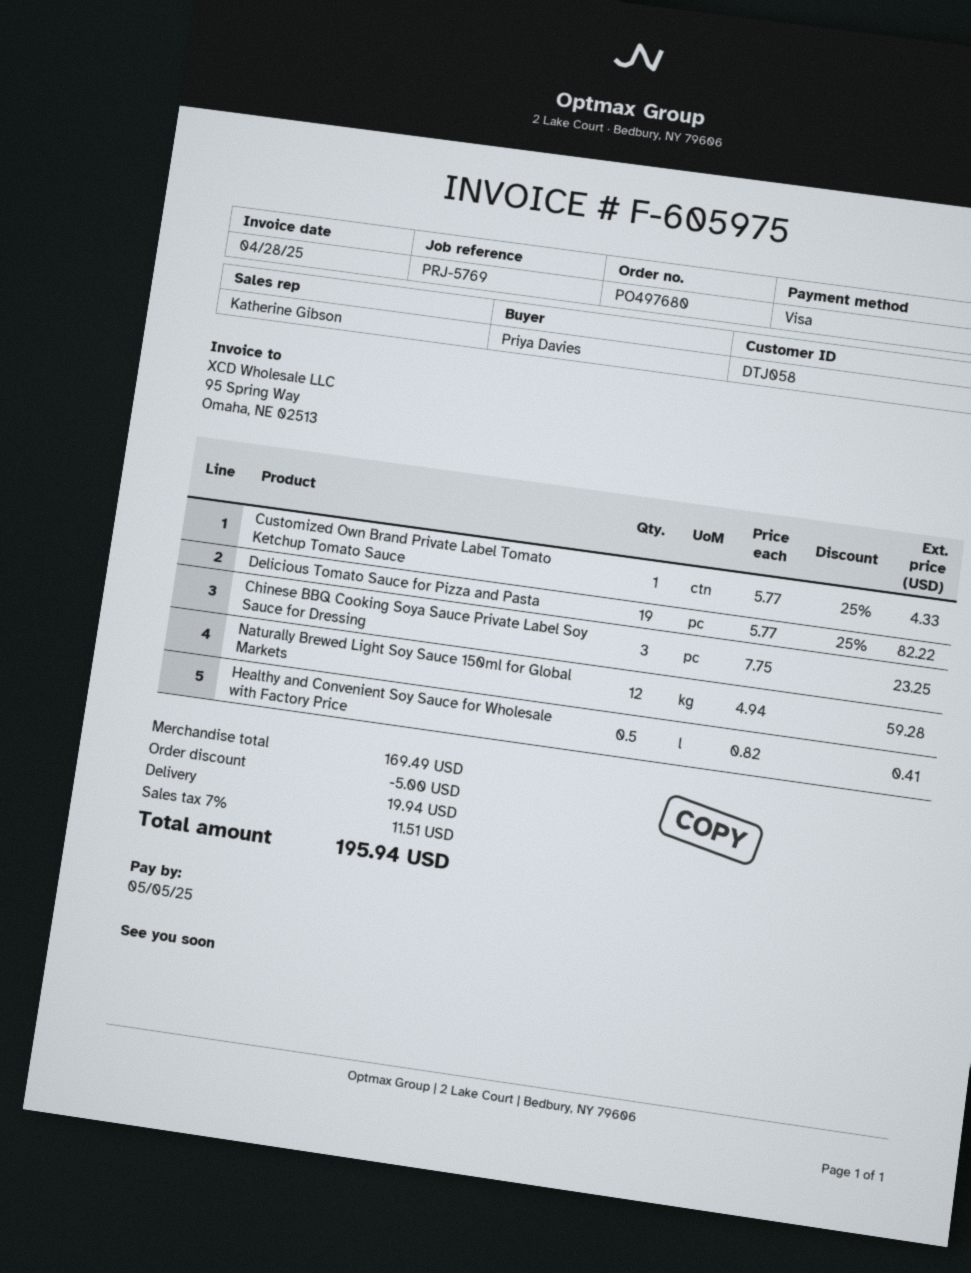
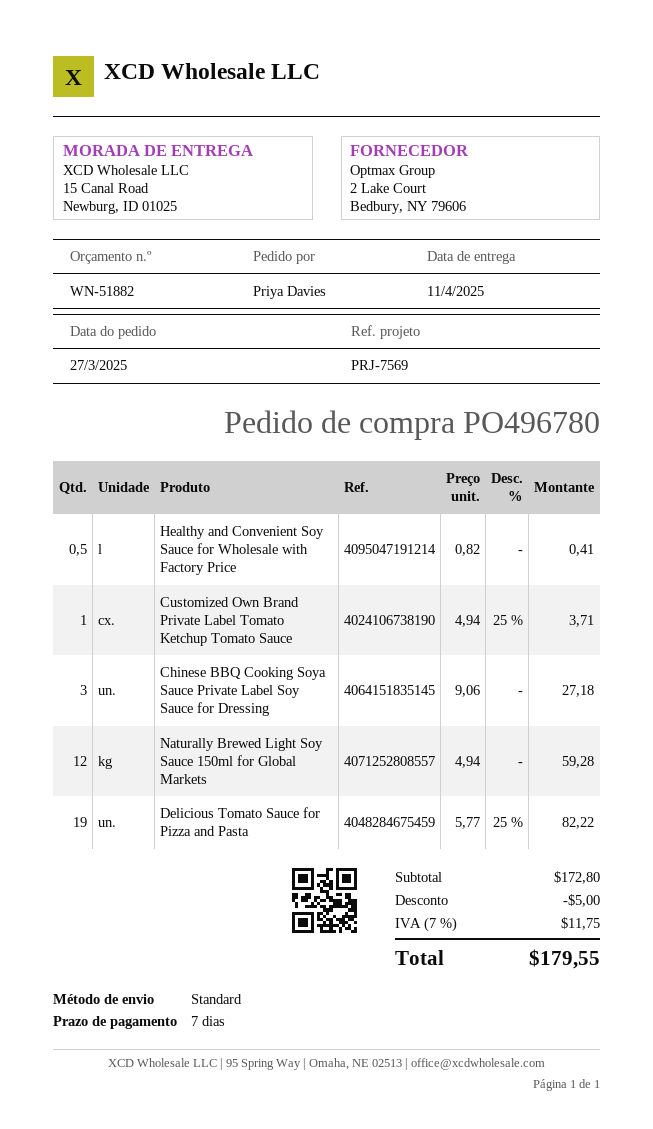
order number: PO497680 -> PO496780
reference: PRJ-5769 -> PRJ-7569
Customized Own Brand Private Label Tomato Ketchup Tomato Sauce: 1 x 5.77 - 25% = 4.33 -> 1 x 4.94 - 25% = 3.71
Chinese BBQ Cooking Soya Sauce Private Label Soy Sauce for Dressing: 3 x 7.75 = 23.25 -> 3 x 9.06 = 27.18
subtotal: 169.49 -> 172.80
shipping: 19.94 -> none
tax: 7% = 11.51 -> 7% = 11.75
total: 195.94 -> 179.55

